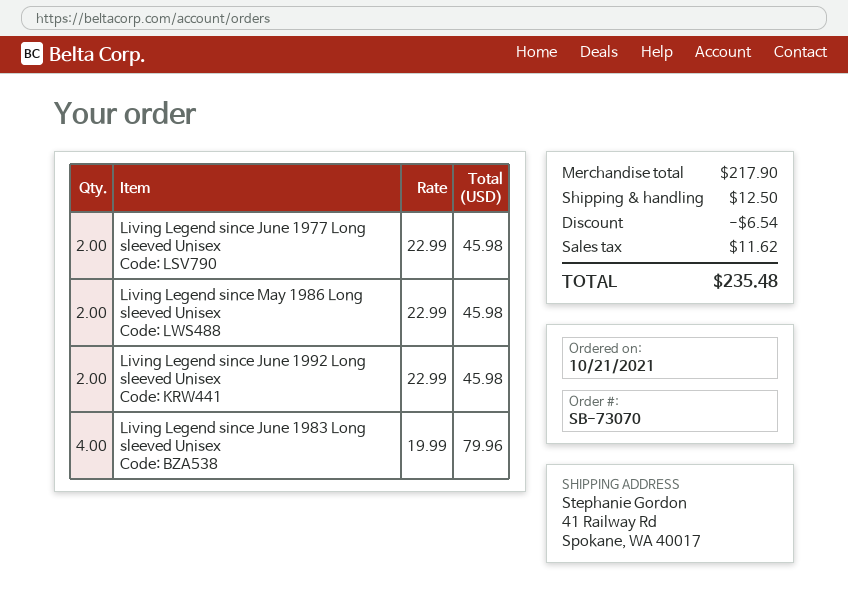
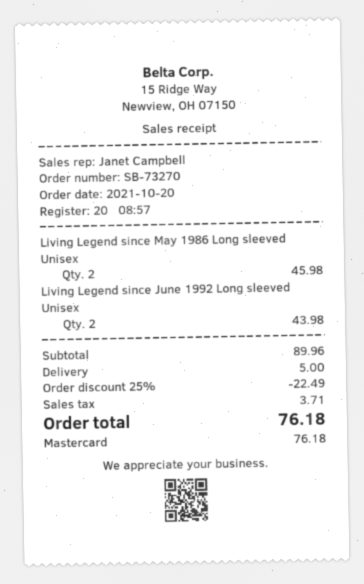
order number: SB-73070 -> SB-73270
order date: 2021-10-21 -> 2021-10-20
Living Legend since June 1977 Long sleeved Unisex: 2 for 45.98 -> none
Living Legend since June 1992 Long sleeved Unisex: 2 for 45.98 -> 2 for 43.98
Living Legend since June 1983 Long sleeved Unisex: 4 for 79.96 -> none
subtotal: 217.90 -> 89.96
discount: 6.54 -> 22.49
shipping: 12.50 -> 5.00
tax: 11.62 -> 3.71
total: 235.48 -> 76.18

